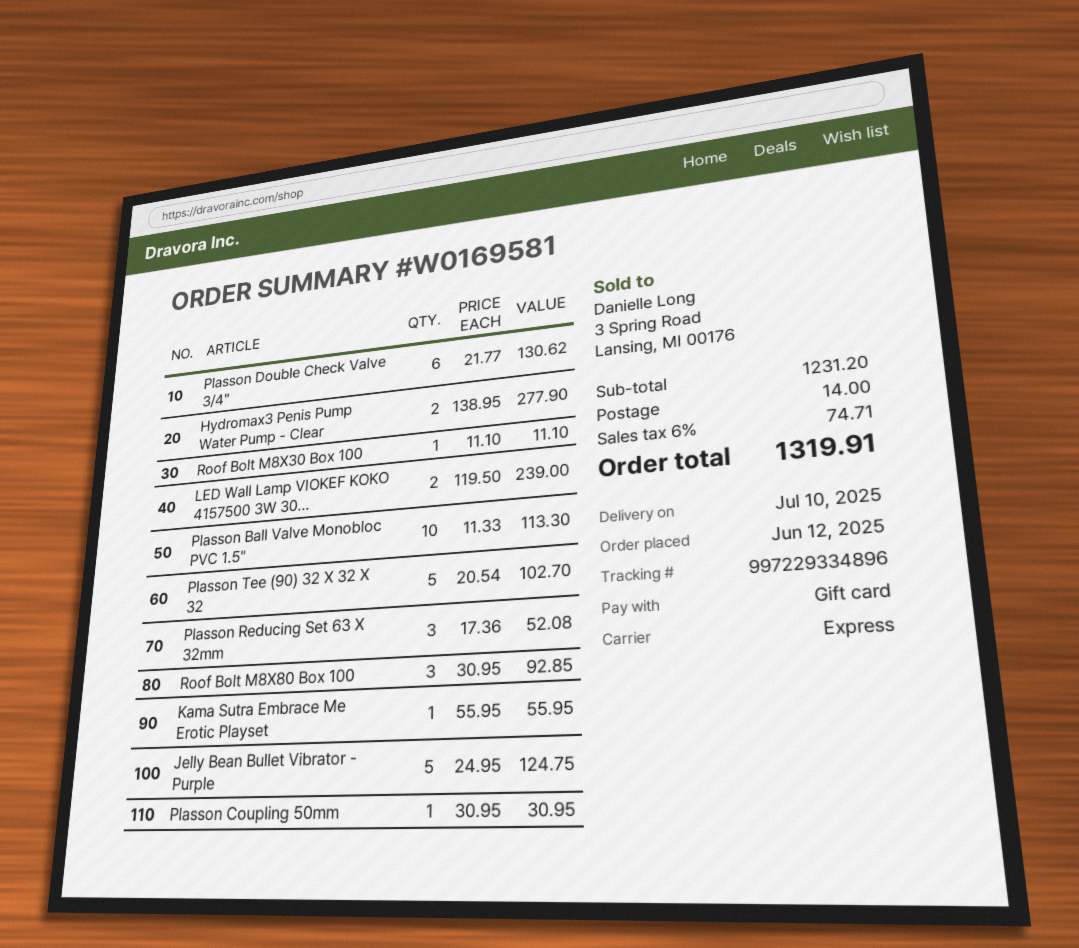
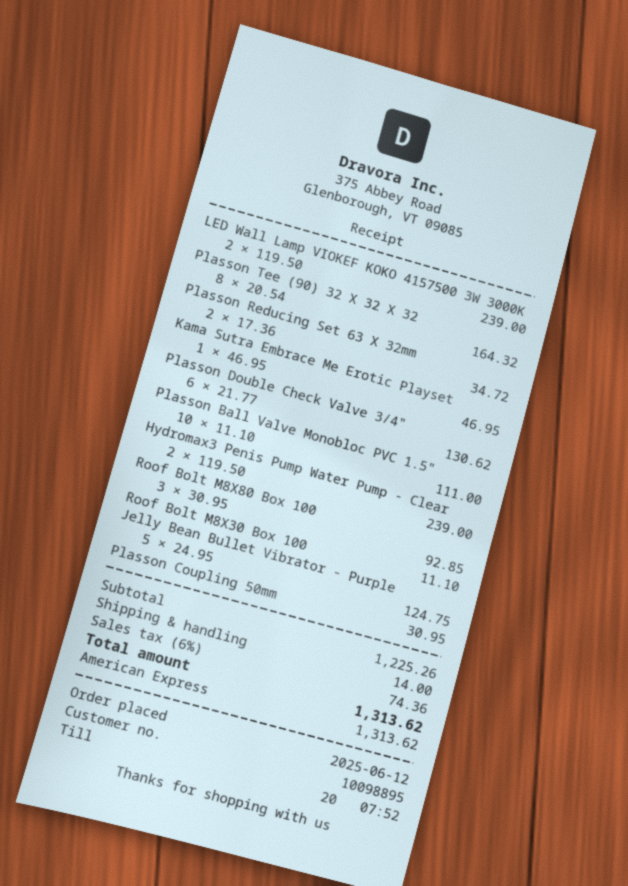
payment method: gift card -> American Express
Hydromax3 Penis Pump Water Pump - Clear: 2 x 138.95 = 277.90 -> 2 x 119.50 = 239.00
Plasson Ball Valve Monobloc PVC 1.5": 10 x 11.33 = 113.30 -> 10 x 11.10 = 111.00
Plasson Tee (90) 32 X 32 X 32: 5 x 20.54 = 102.70 -> 8 x 20.54 = 164.32
Plasson Reducing Set 63 X 32mm: 3 x 17.36 = 52.08 -> 2 x 17.36 = 34.72
Kama Sutra Embrace Me Erotic Playset: 1 x 55.95 = 55.95 -> 1 x 46.95 = 46.95
subtotal: 1231.20 -> 1225.26
tax: 6% = 74.71 -> 6% = 74.36
total: 1319.91 -> 1313.62

